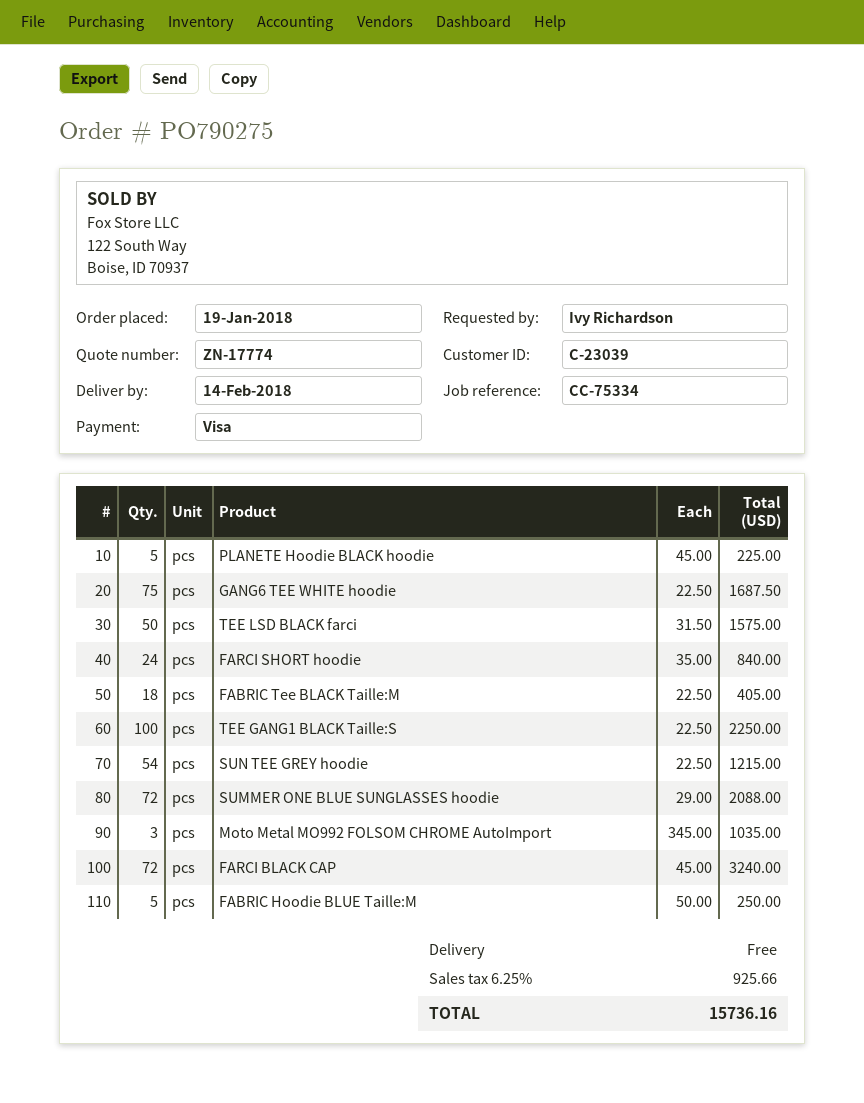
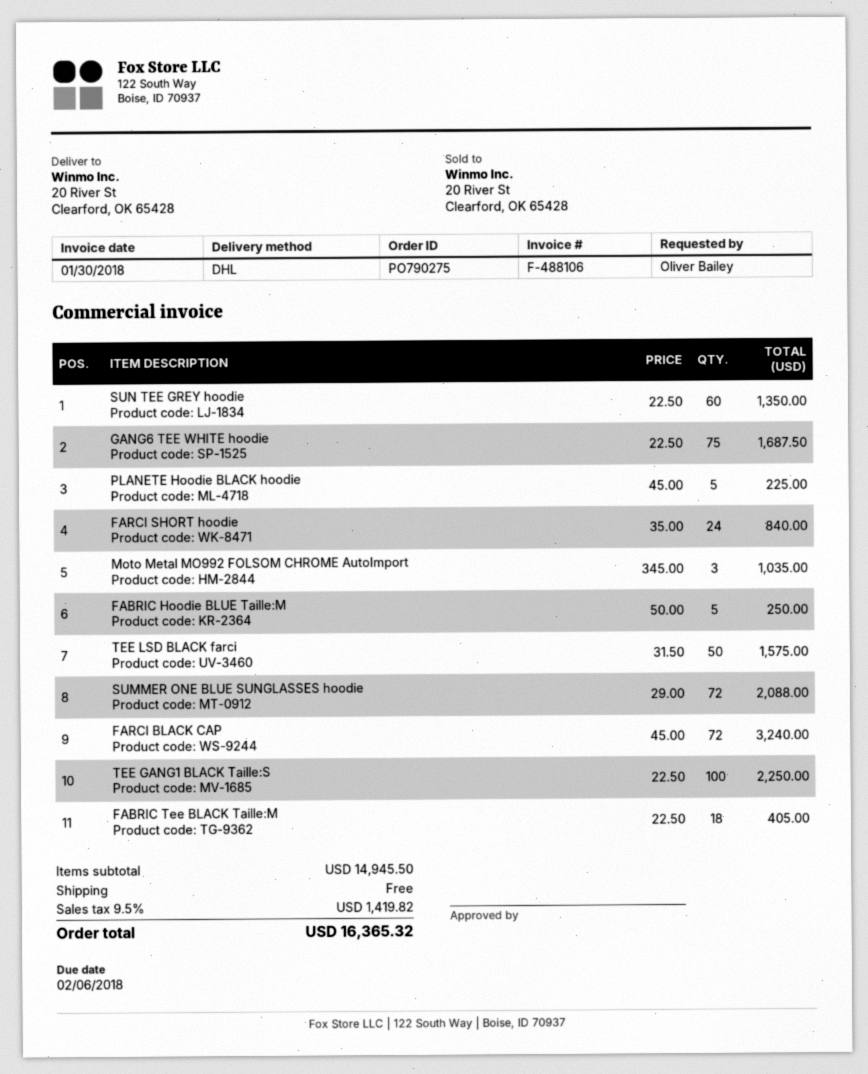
ordered by: Ivy Richardson -> Oliver Bailey
SUN TEE GREY hoodie: 54 x 22.50 = 1215.00 -> 60 x 22.50 = 1350.00
tax: 6.25% = 925.66 -> 9.5% = 1419.82
total: 15736.16 -> 16365.32

